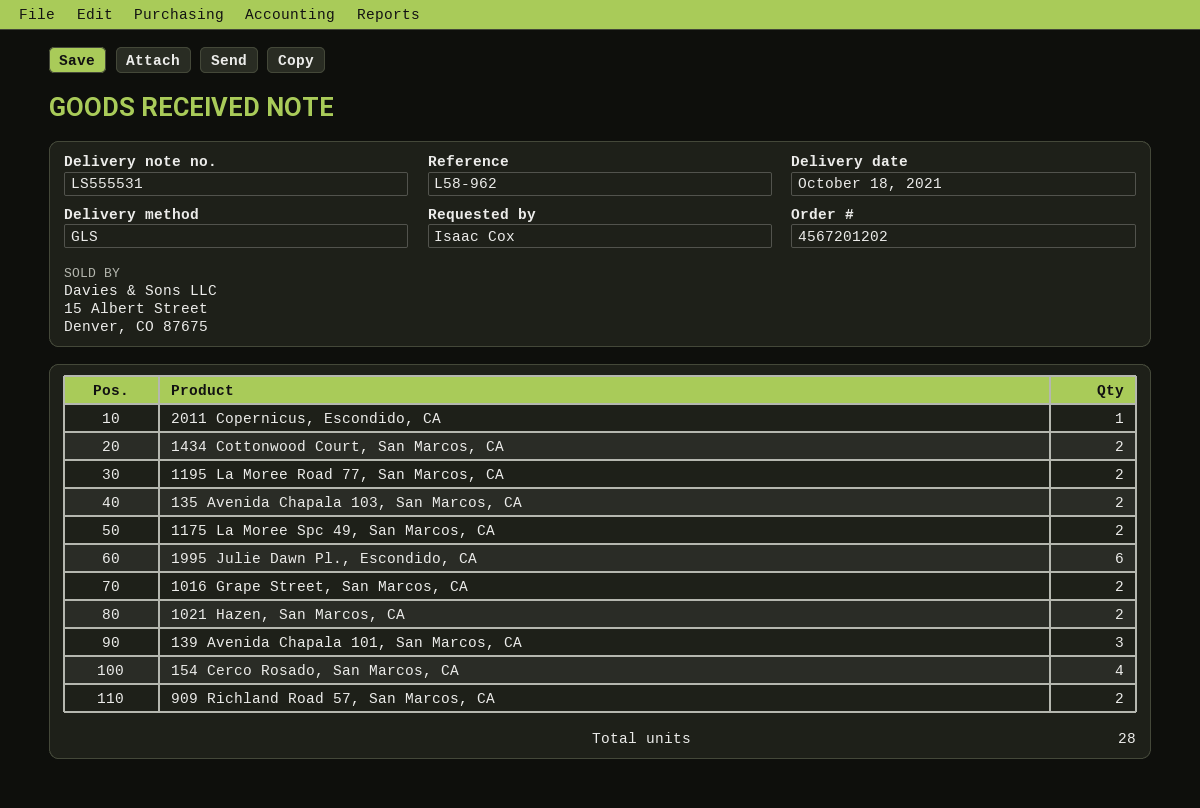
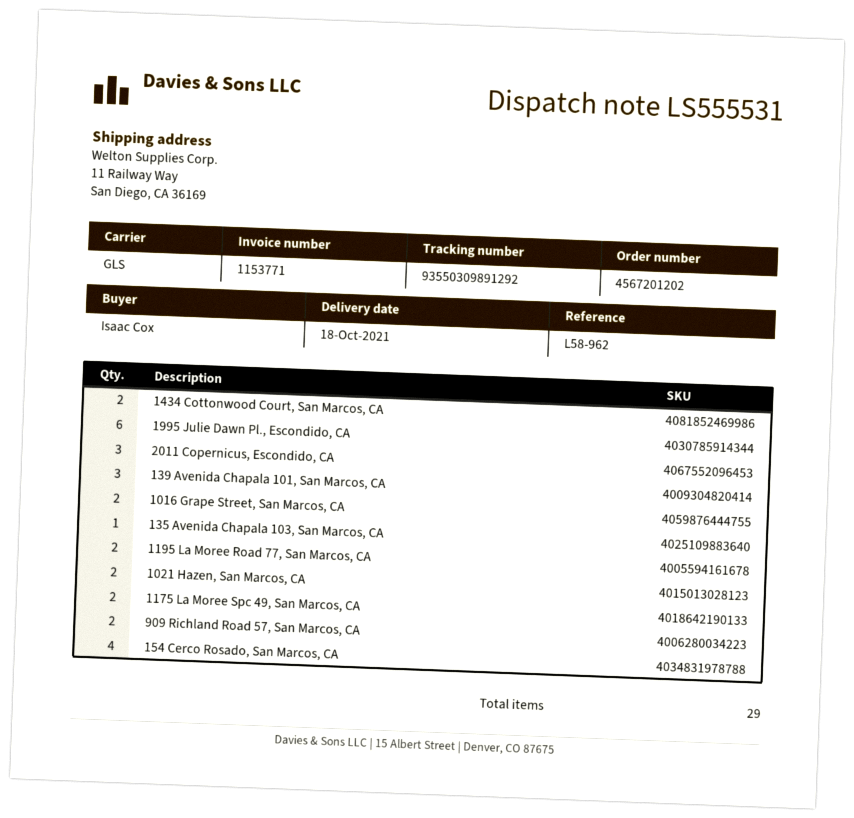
2011 Copernicus, Escondido, CA: 1 -> 3
135 Avenida Chapala 103, San Marcos, CA: 2 -> 1
total quantity: 28 -> 29

